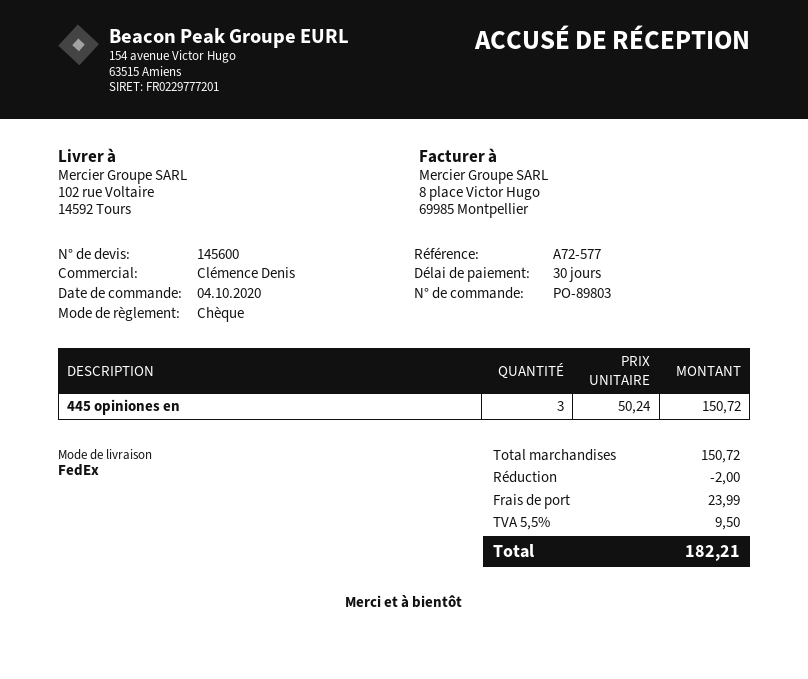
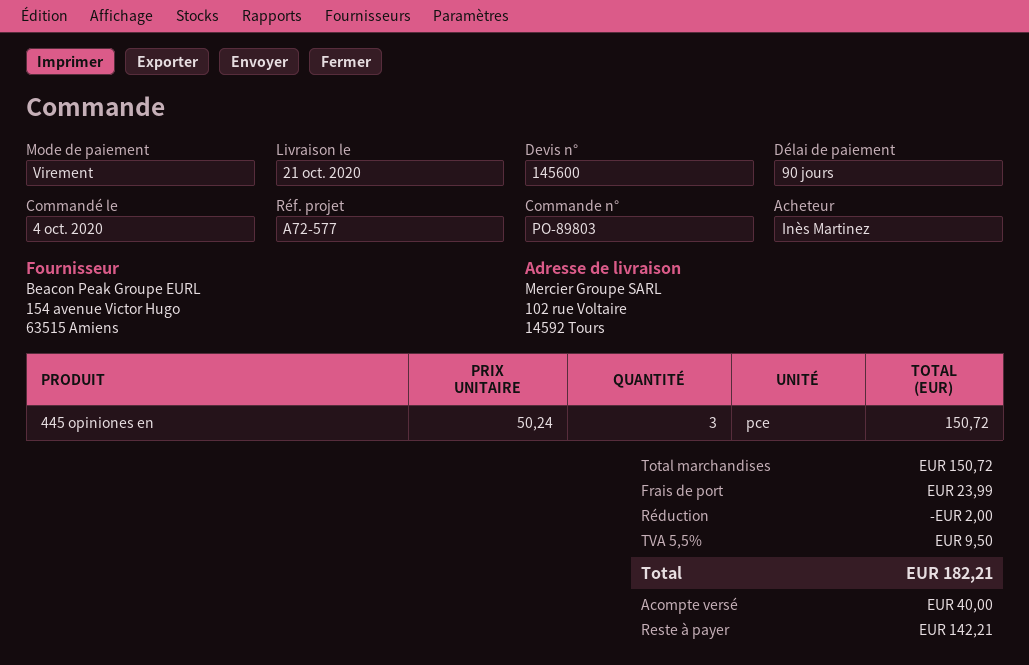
payment terms: 30 days -> 90 days
payment method: cheque -> bank transfer

